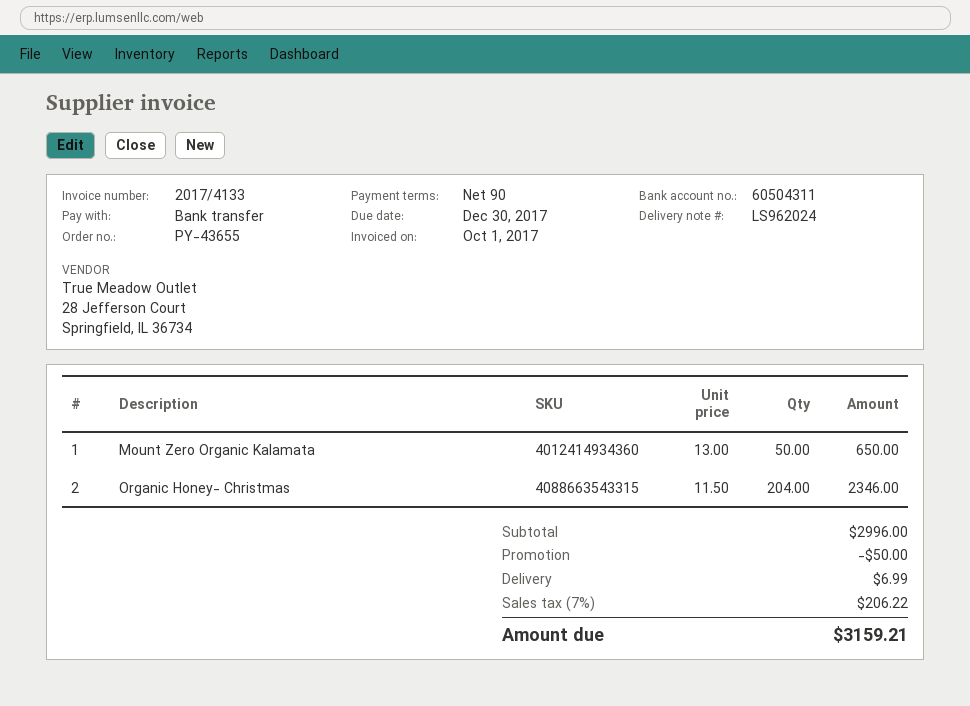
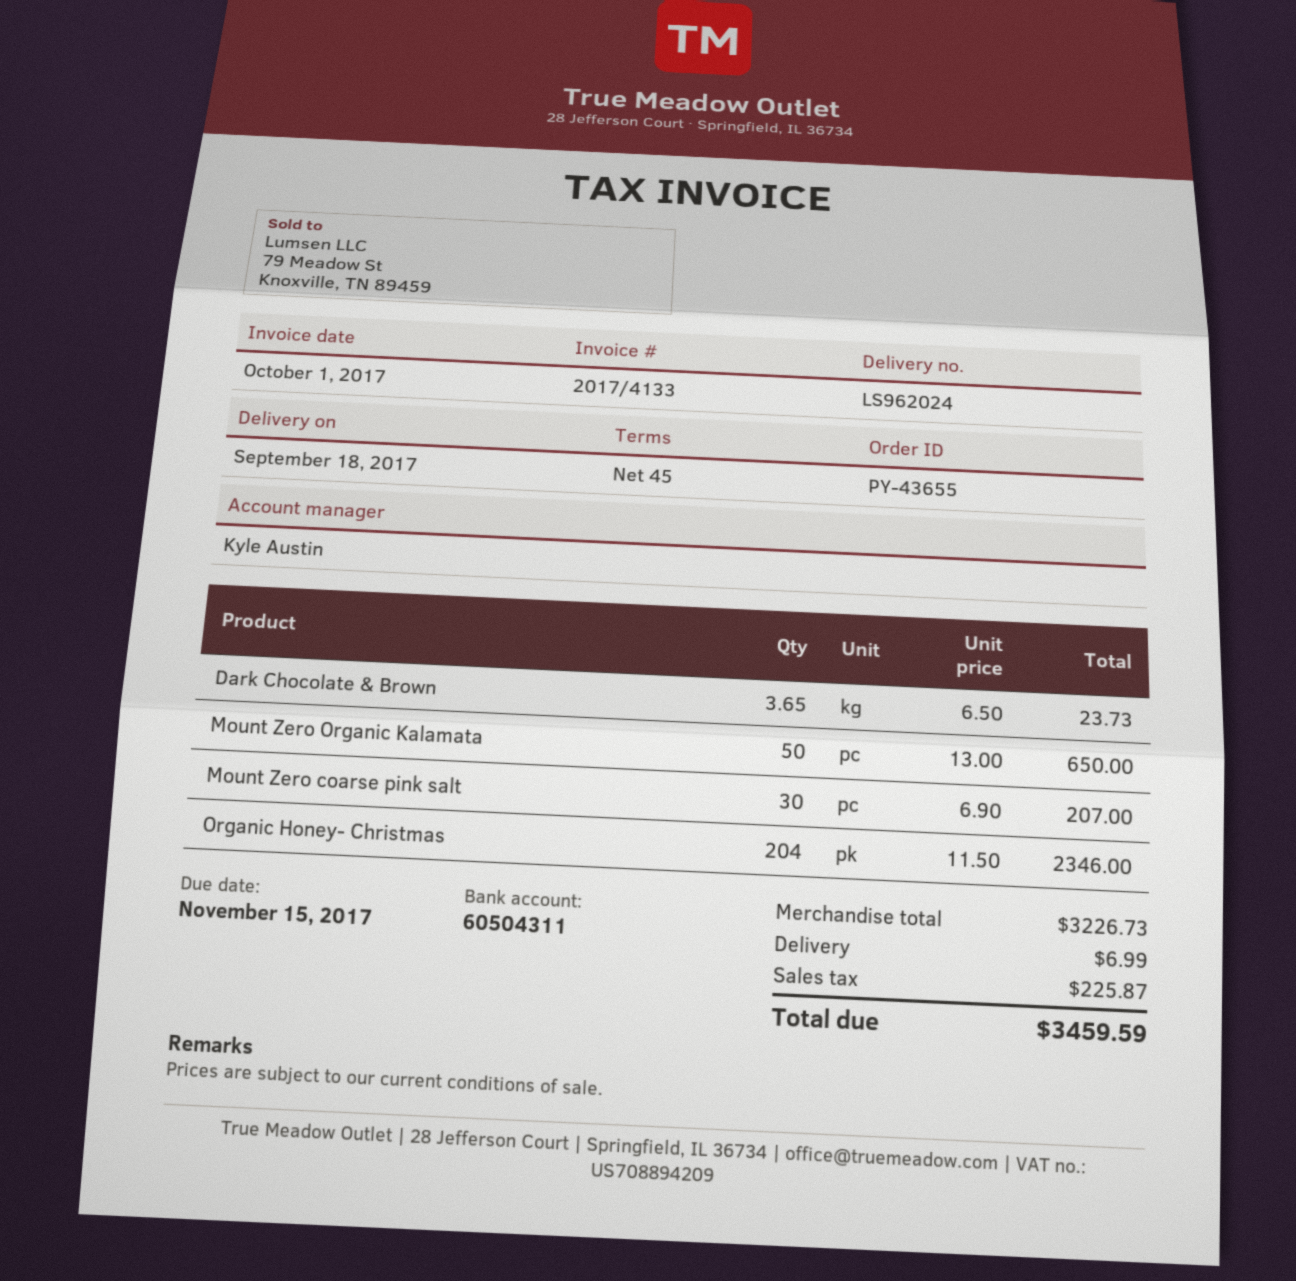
payment terms: 90 days -> 45 days
due date: 2017-12-30 -> 2017-11-15
Dark Chocolate & Brown: none -> 3.65 x 6.50 = 23.73
Mount Zero coarse pink salt: none -> 30 x 6.90 = 207.00
subtotal: 2996.00 -> 3226.73
discount: 50.00 -> none
tax: 206.22 -> 225.87
total: 3159.21 -> 3459.59

